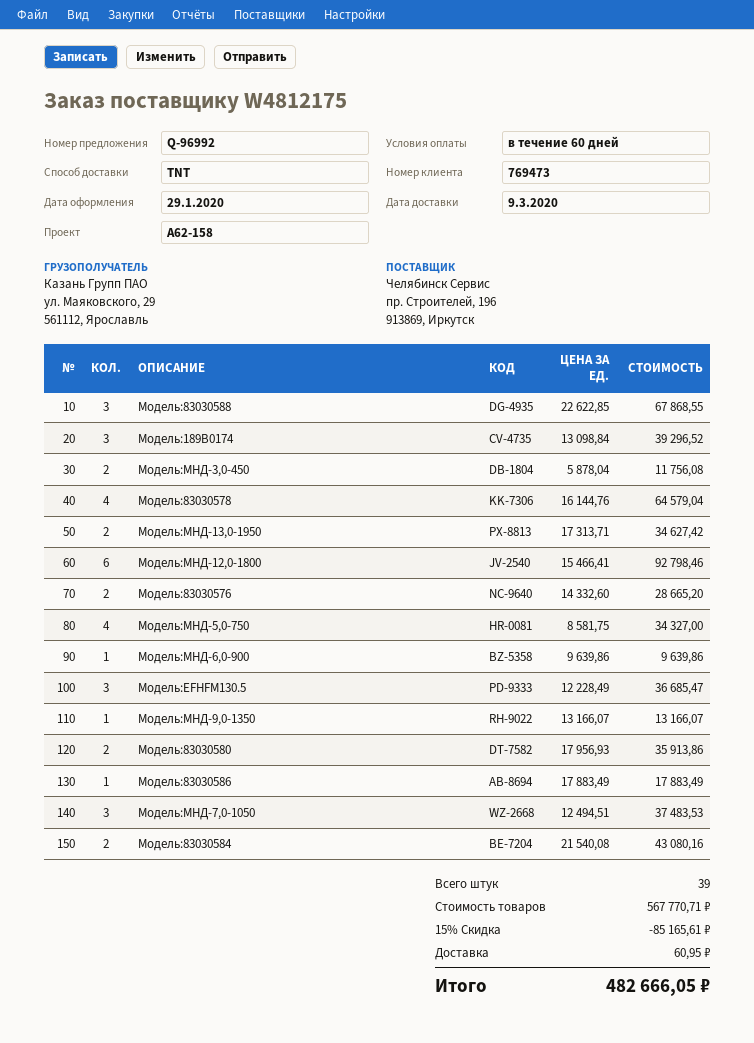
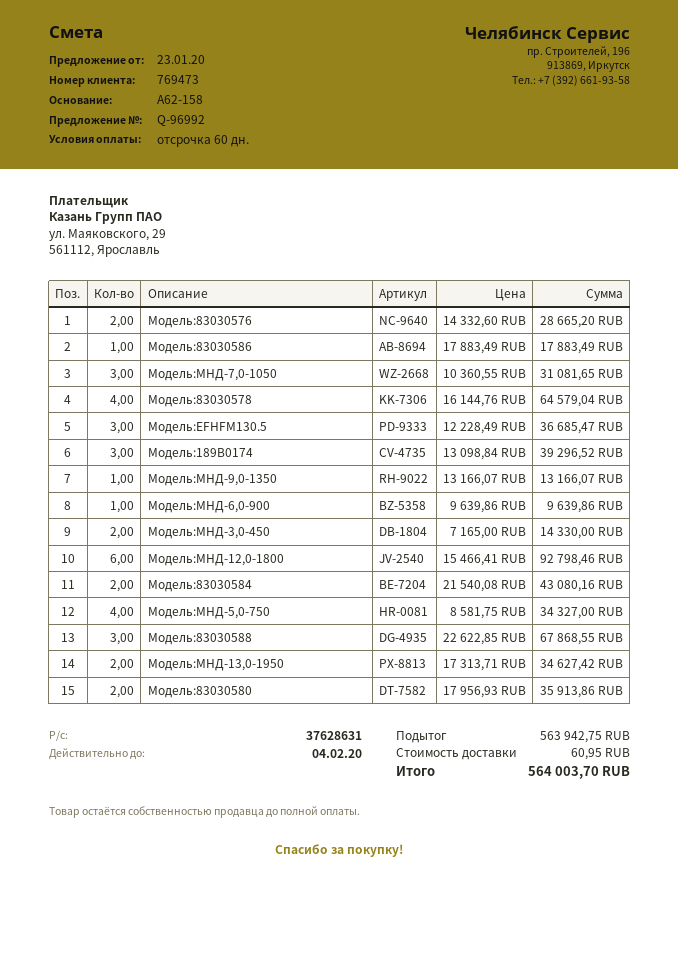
Модель:МНД-3,0-450: 2 x 5878.04 = 11756.08 -> 2 x 7165.00 = 14330.00
Модель:МНД-7,0-1050: 3 x 12494.51 = 37483.53 -> 3 x 10360.55 = 31081.65
subtotal: 567770.71 -> 563942.75
discount: 15% = 85165.61 -> none
total: 482666.05 -> 564003.70

